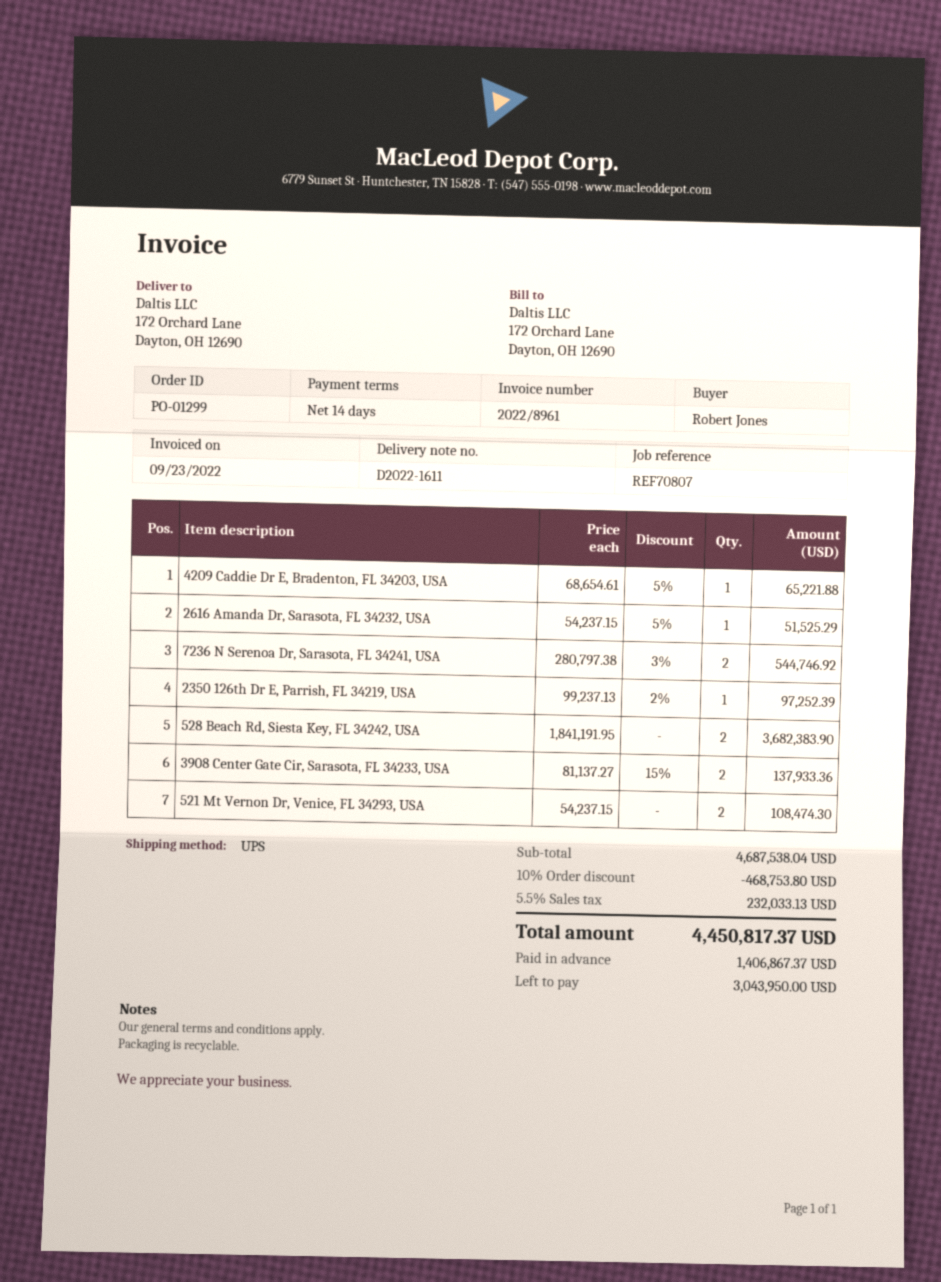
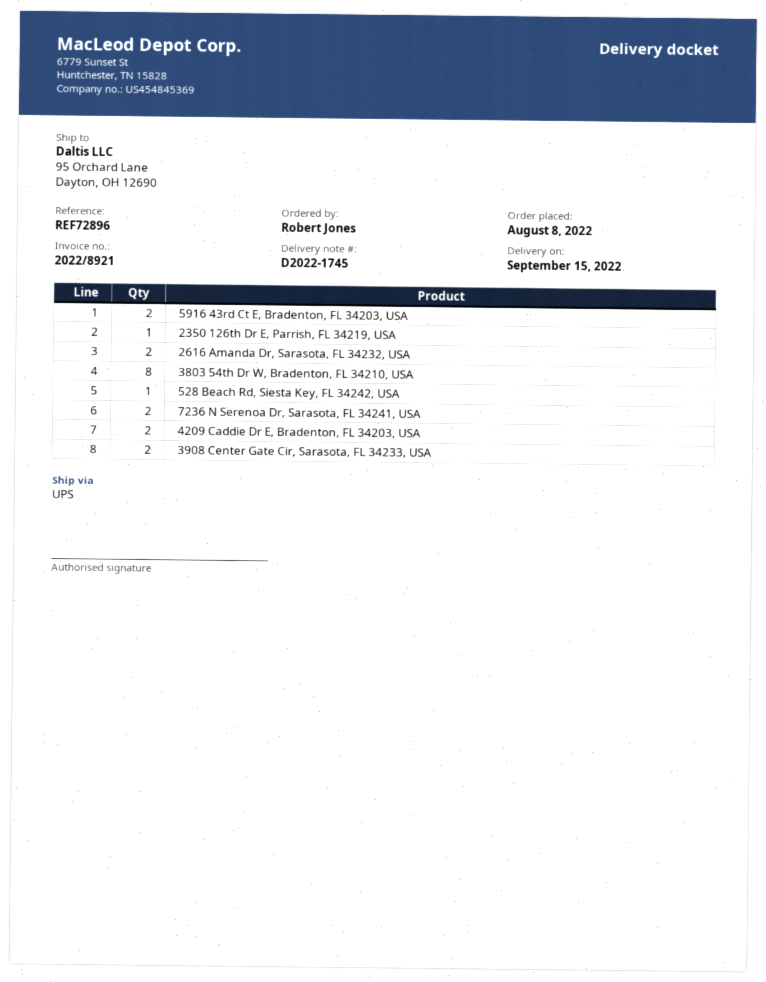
delivery note number: D2022-1611 -> D2022-1745
invoice number: 2022/8961 -> 2022/8921
reference: REF70807 -> REF72896
ship to: 172 Orchard Lane, Dayton, OH 12690 -> 95 Orchard Lane, Dayton, OH 12690
4209 Caddie Dr E, Bradenton, FL 34203, USA: 1 -> 2
2616 Amanda Dr, Sarasota, FL 34232, USA: 1 -> 2
528 Beach Rd, Siesta Key, FL 34242, USA: 2 -> 1
521 Mt Vernon Dr, Venice, FL 34293, USA: 2 -> none
5916 43rd Ct E, Bradenton, FL 34203, USA: none -> 2
3803 54th Dr W, Bradenton, FL 34210, USA: none -> 8

